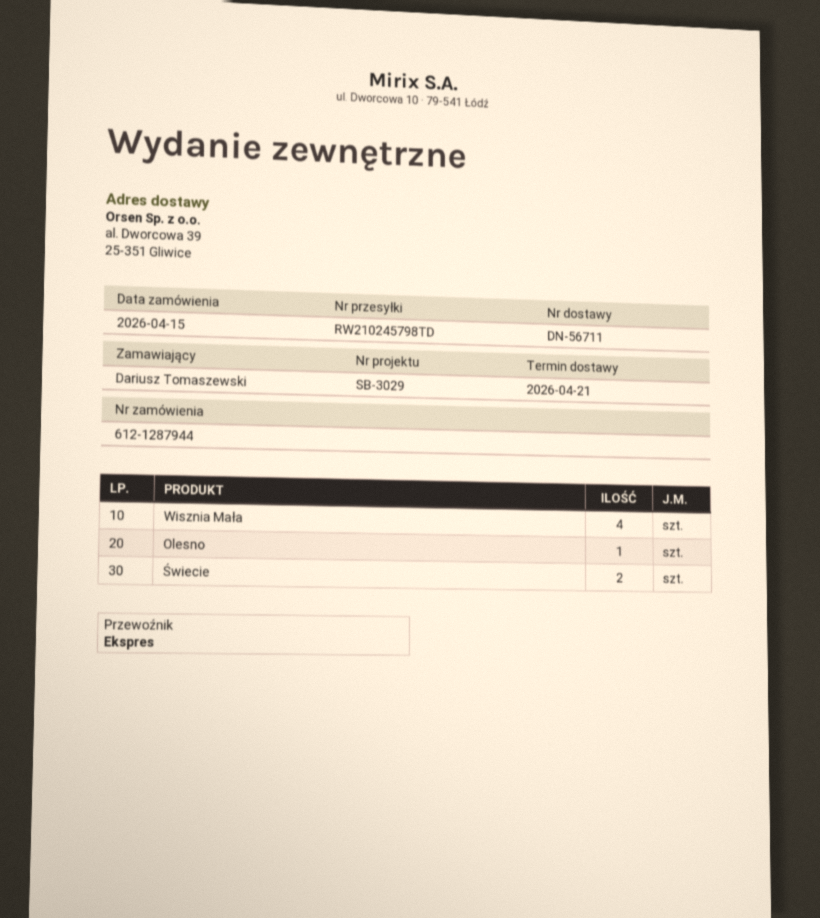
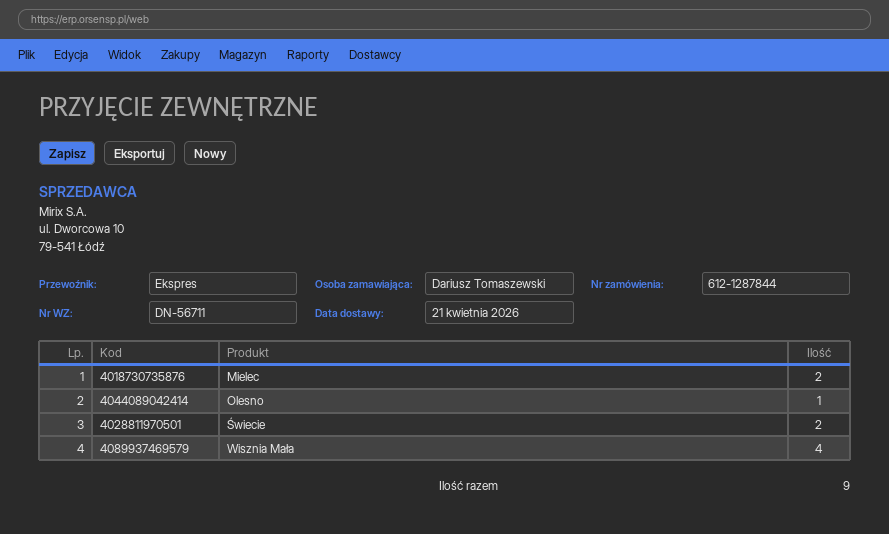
order number: 612-1287944 -> 612-1287844
Mielec: none -> 2

